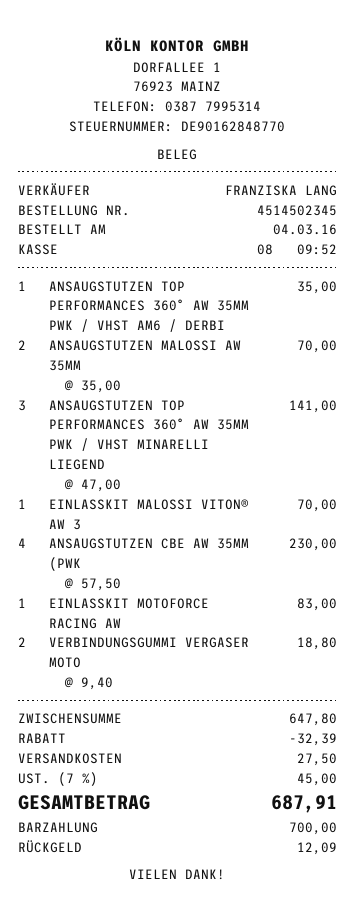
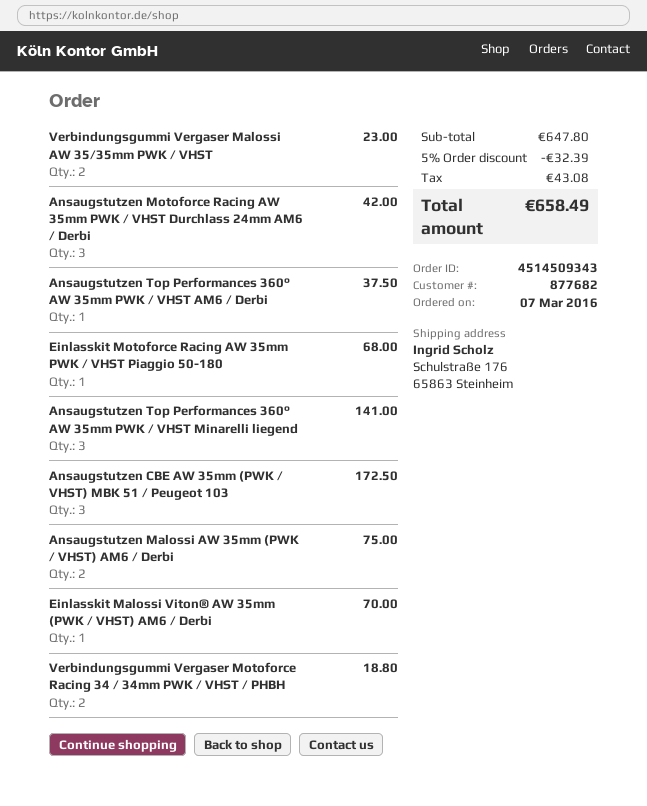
order number: 4514502345 -> 4514509343
order date: 2016-03-04 -> 2016-03-07
ANSAUGSTUTZEN TOP PERFORMANCES 360° AW 35MM PWK / VHST AM6 / DERBI: 1 for 35.00 -> 1 for 37.50
ANSAUGSTUTZEN MALOSSI AW 35MM: 2 for 70.00 -> 2 for 75.00
ANSAUGSTUTZEN CBE AW 35MM (PWK: 4 for 230.00 -> 3 for 172.50
EINLASSKIT MOTOFORCE RACING AW: 1 for 83.00 -> 1 for 68.00
Verbindungsgummi Vergaser Malossi AW 35/35mm PWK / VHST: none -> 2 for 23.00
Ansaugstutzen Motoforce Racing AW 35mm PWK / VHST Durchlass 24mm AM6 / Derbi: none -> 3 for 42.00
shipping: 27.50 -> none
tax: 45.00 -> 43.08
total: 687.91 -> 658.49

